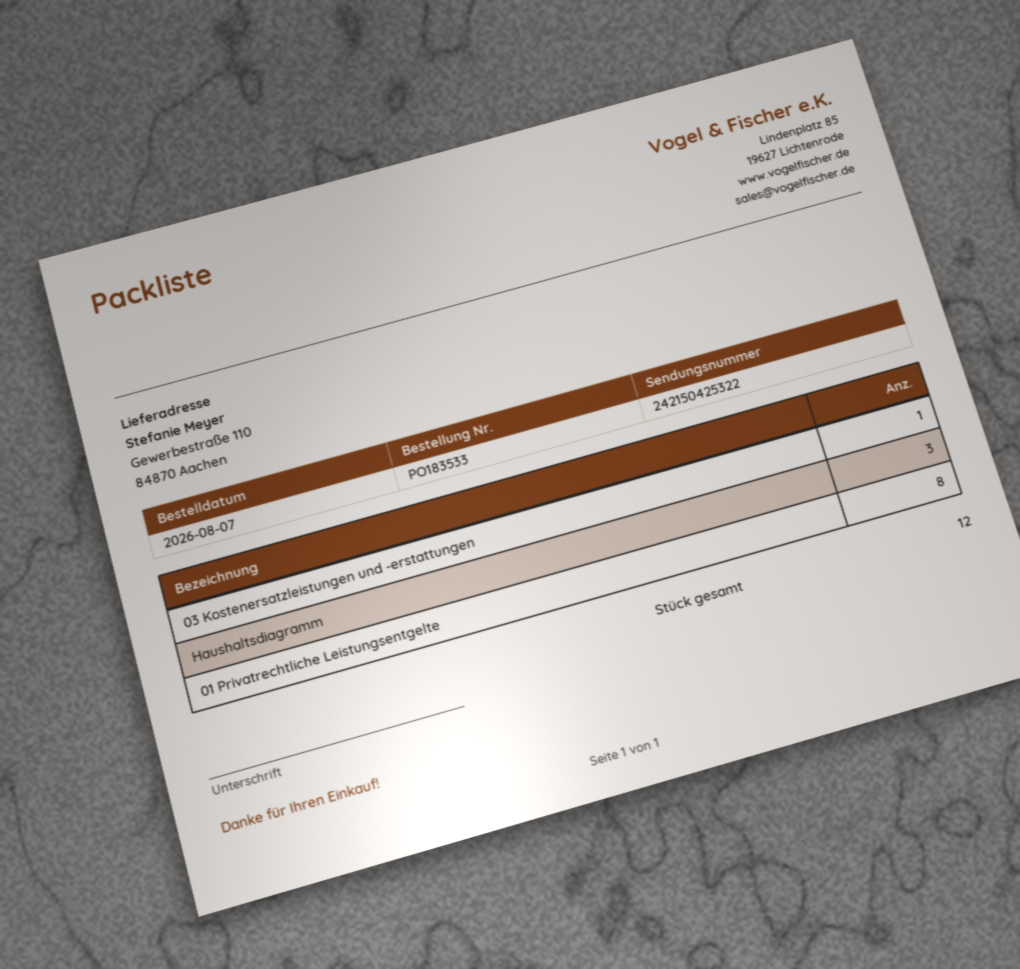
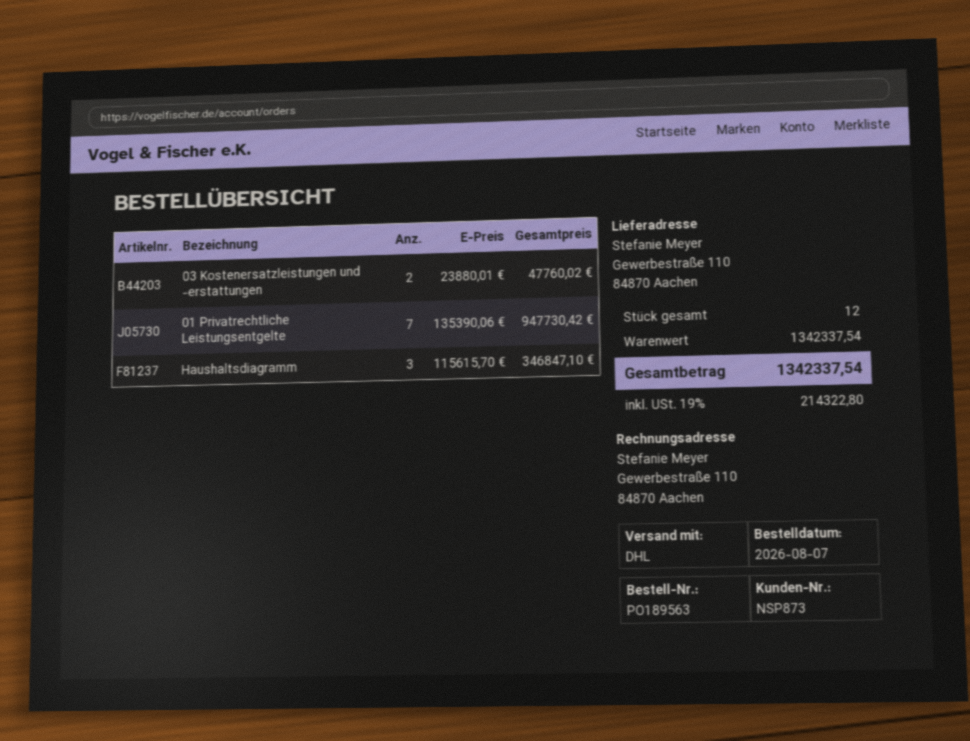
order number: PO183533 -> PO189563
03 Kostenersatzleistungen und -erstattungen: 1 -> 2
01 Privatrechtliche Leistungsentgelte: 8 -> 7

